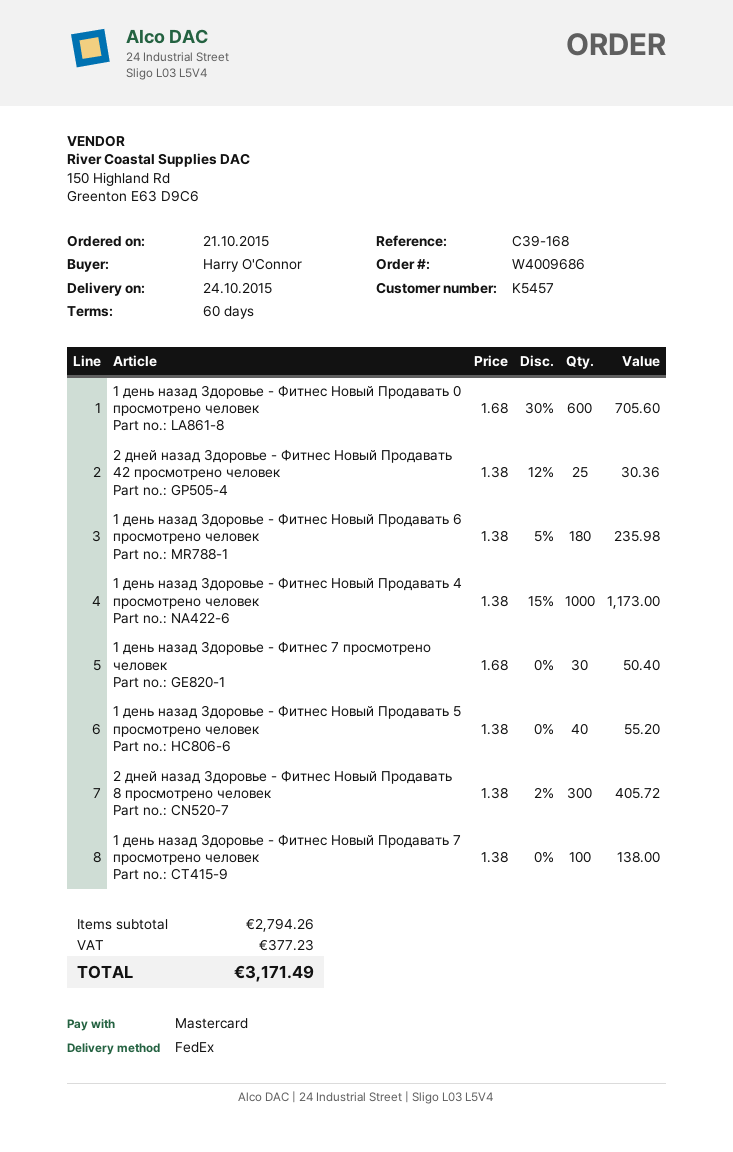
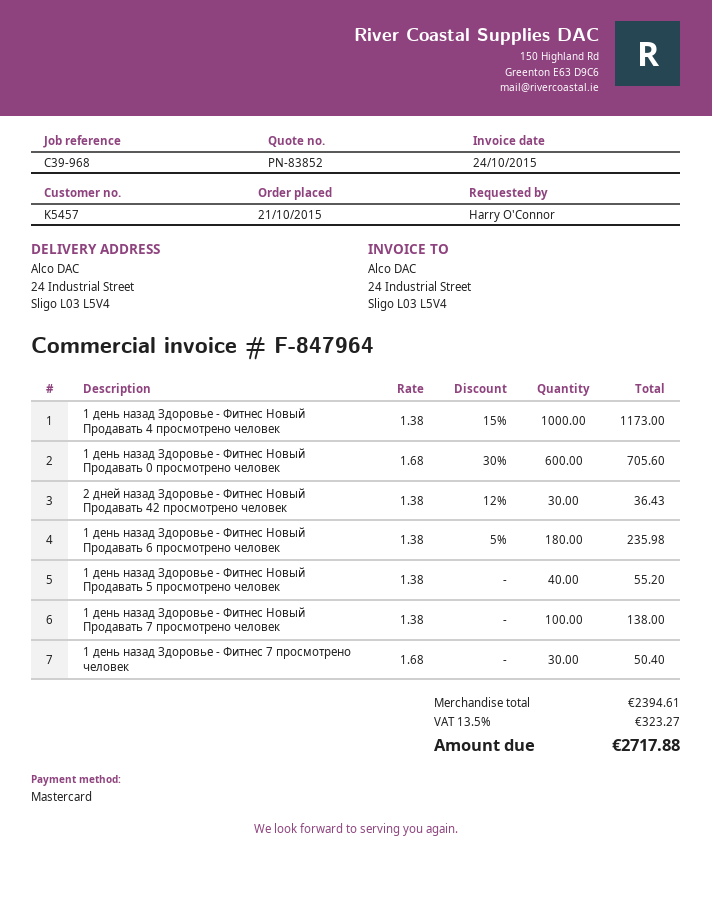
reference: C39-168 -> C39-968
2 дней назад Здоровье - Фитнес Новый Продавать 42 просмотрено человек: 25 x 1.38 - 12% = 30.36 -> 30 x 1.38 - 12% = 36.43
2 дней назад Здоровье - Фитнес Новый Продавать 8 просмотрено человек: 300 x 1.38 - 2% = 405.72 -> none
subtotal: 2794.26 -> 2394.61
tax: 377.23 -> 323.27
total: 3171.49 -> 2717.88

